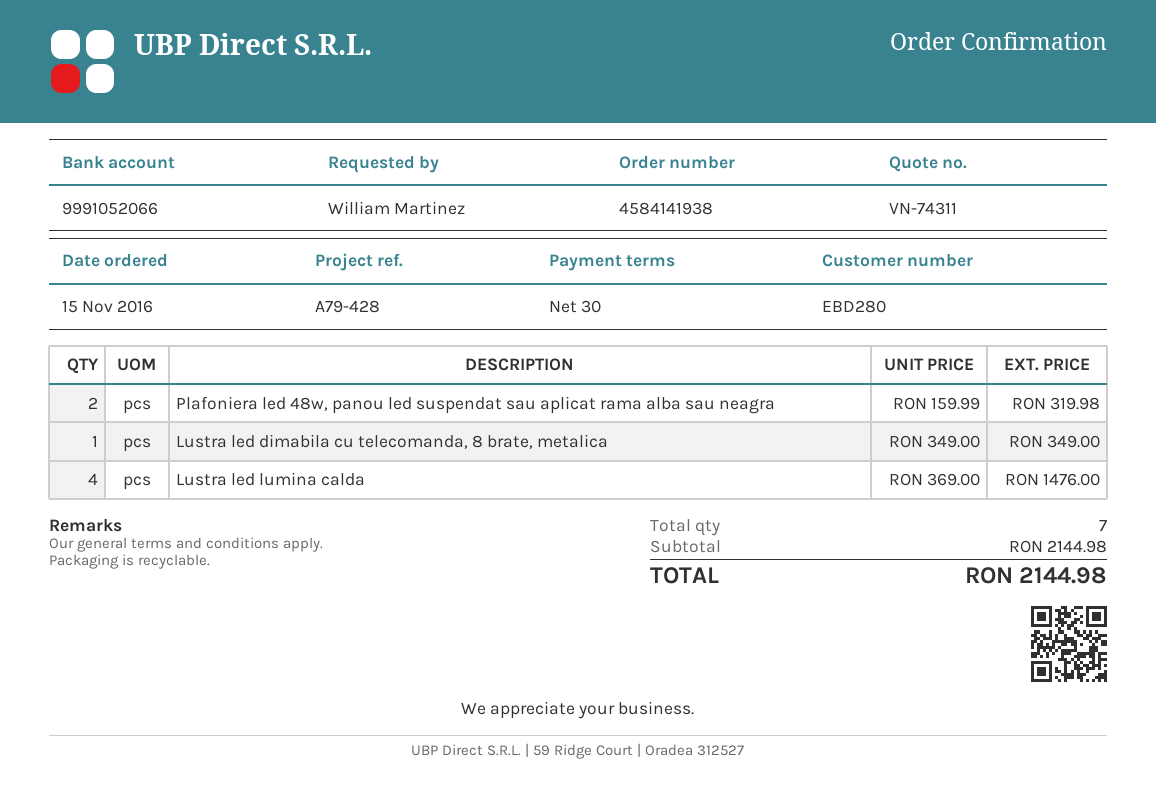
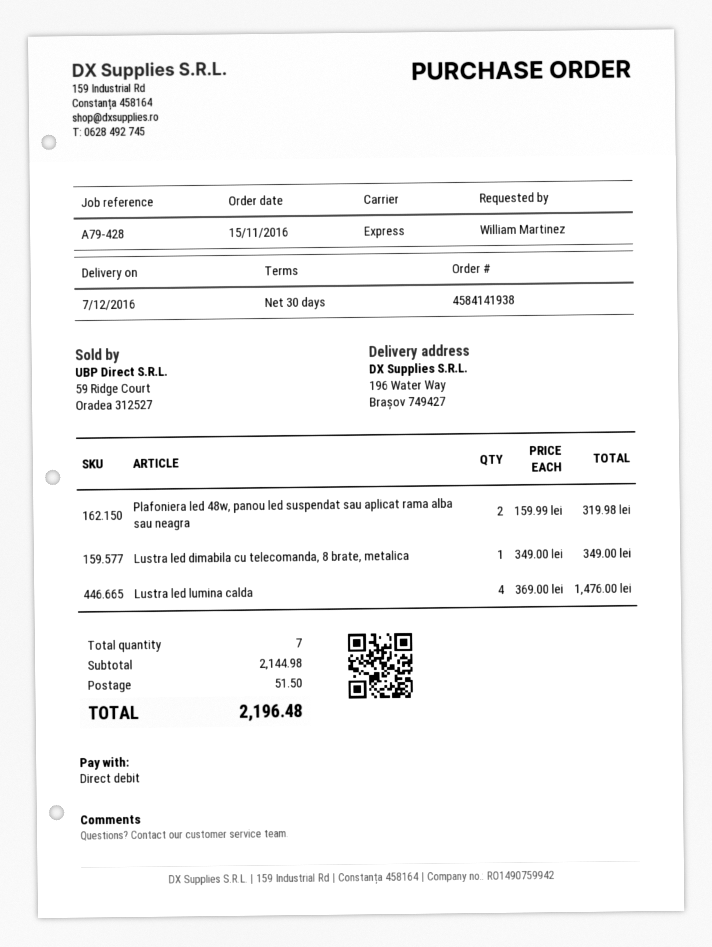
shipping: none -> 51.50
total: 2144.98 -> 2196.48

